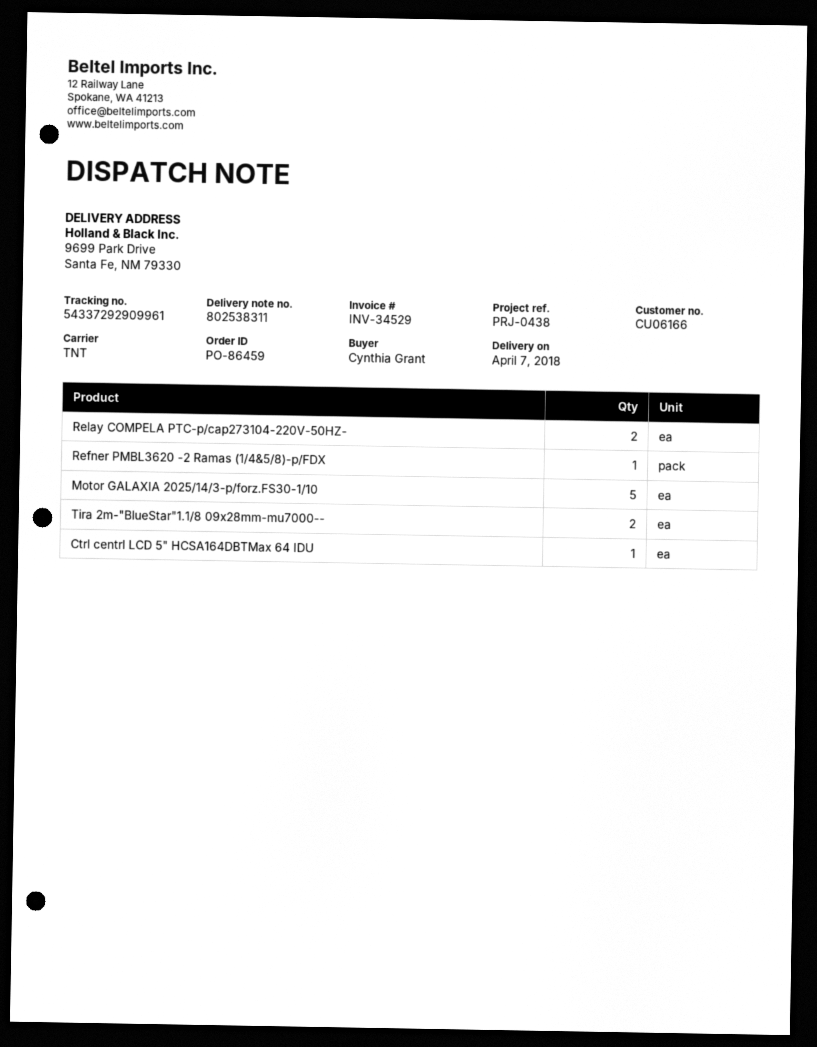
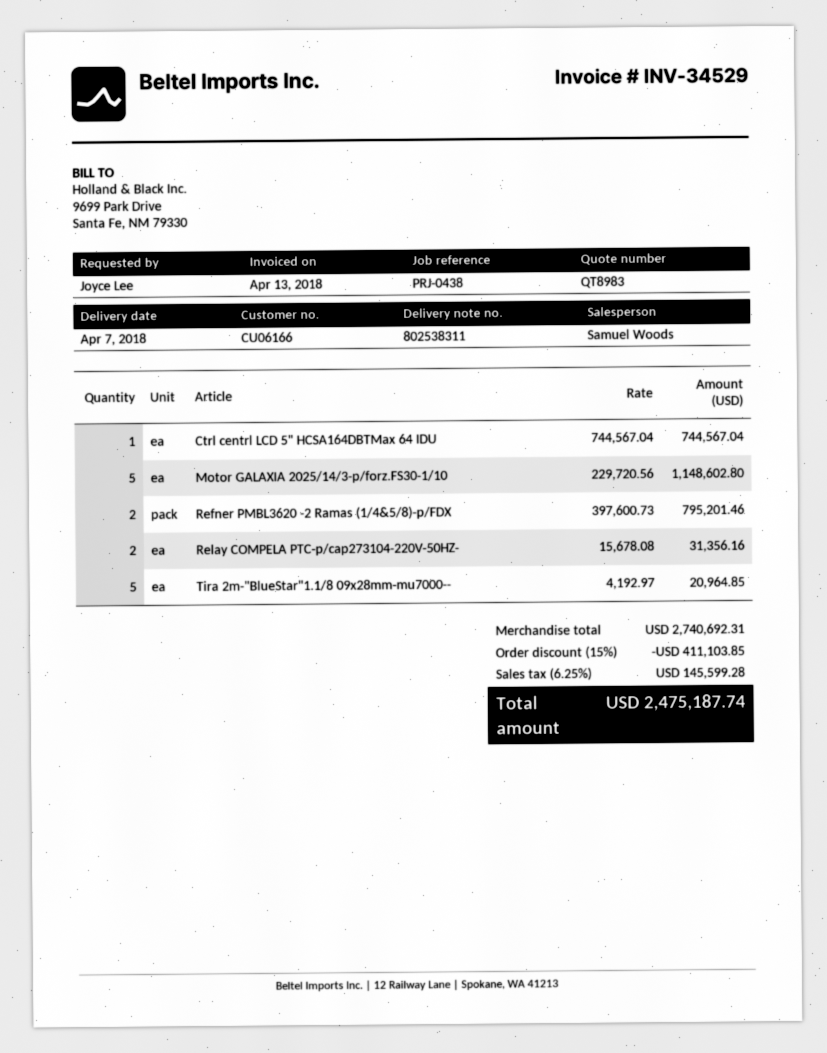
ordered by: Cynthia Grant -> Joyce Lee
Refner PMBL3620 -2 Ramas (1/4&5/8)-p/FDX: 1 -> 2
Tira 2m-"BlueStar"1.1/8 09x28mm-mu7000--: 2 -> 5

